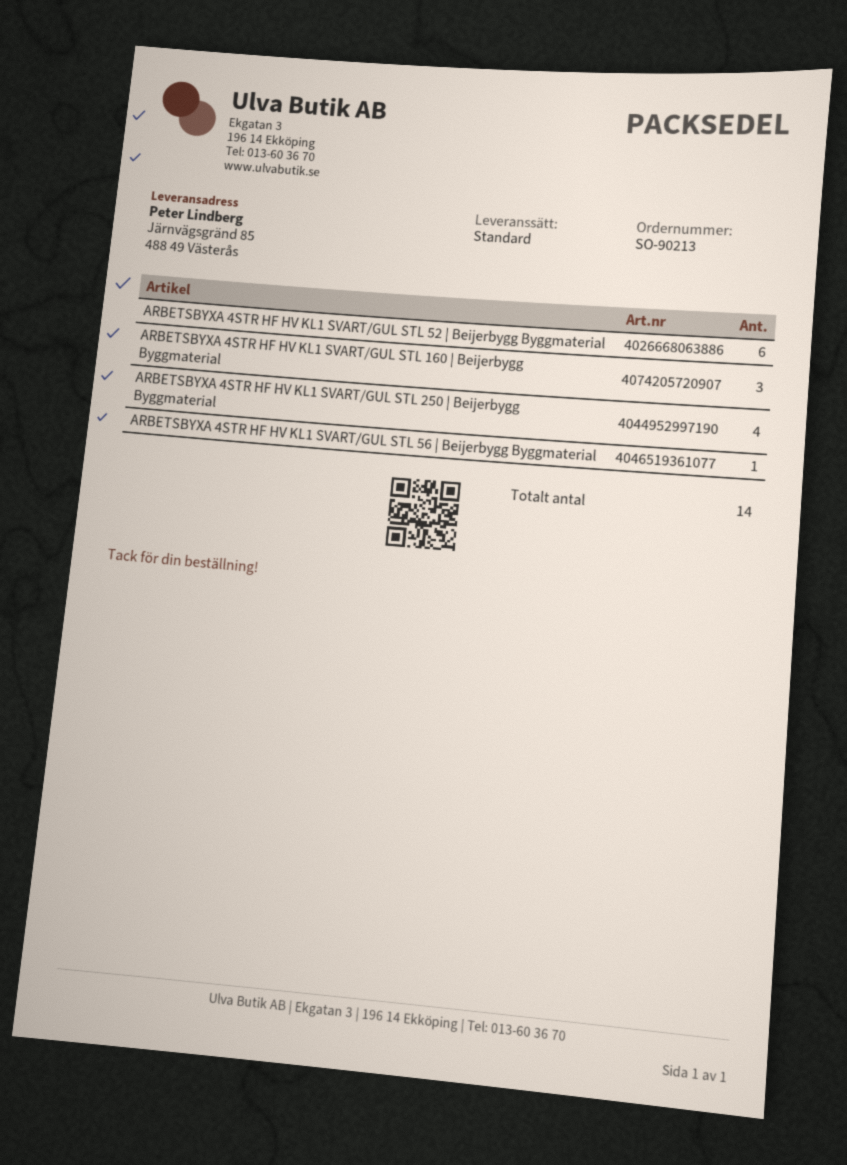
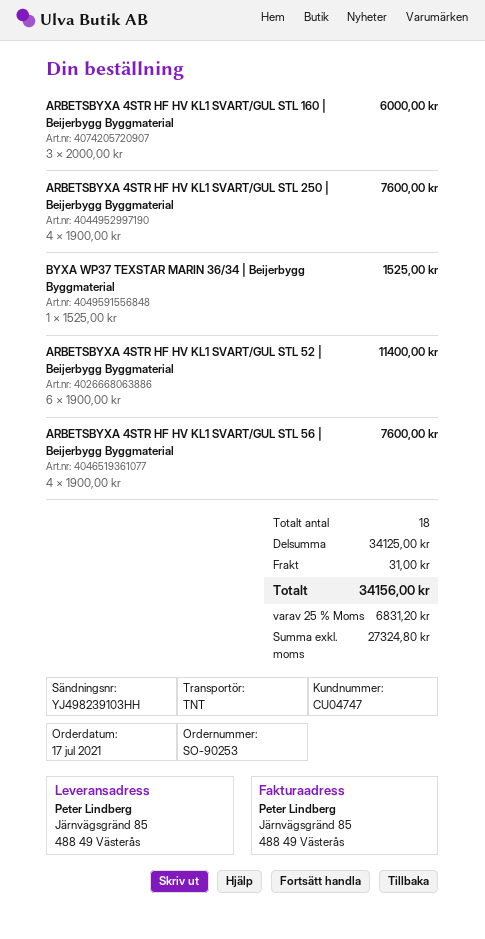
order number: SO-90213 -> SO-90253
shipping method: standard -> TNT
ARBETSBYXA 4STR HF HV KL1 SVART/GUL STL 56 | Beijerbygg Byggmaterial: 1 -> 4
BYXA WP37 TEXSTAR MARIN 36/34 | Beijerbygg Byggmaterial: none -> 1
total quantity: 14 -> 18

